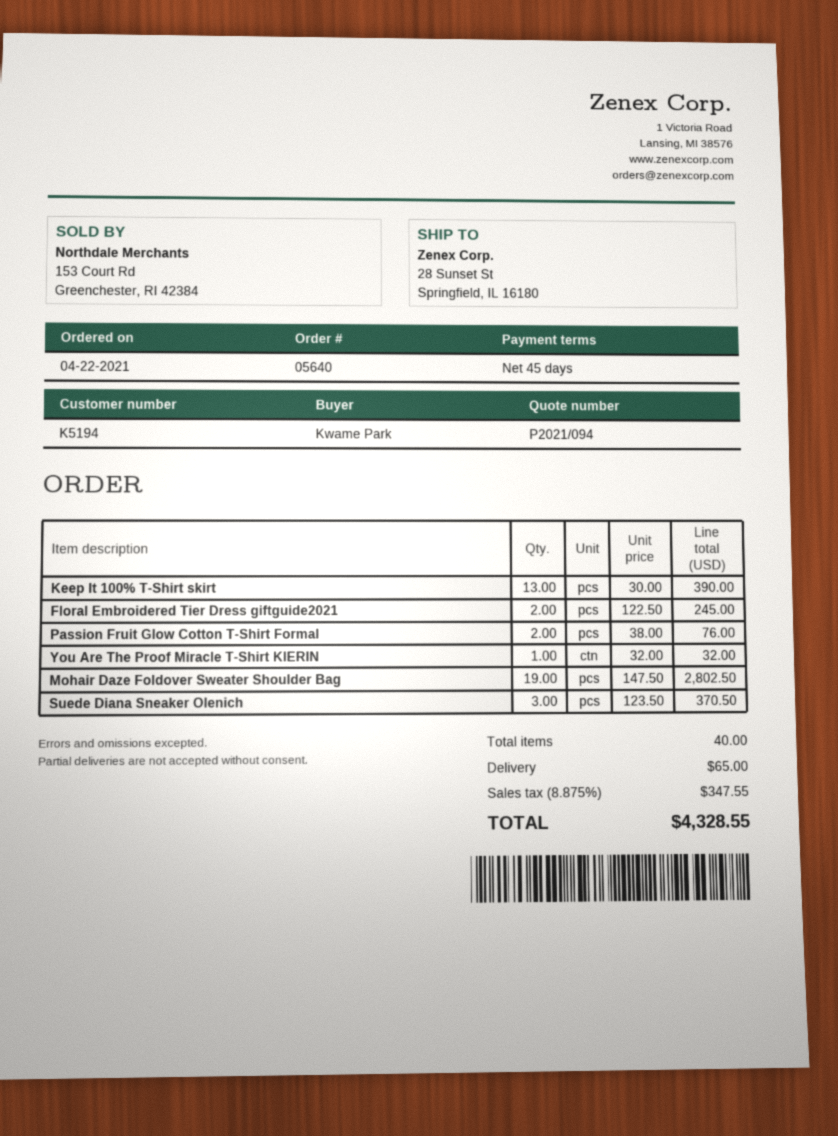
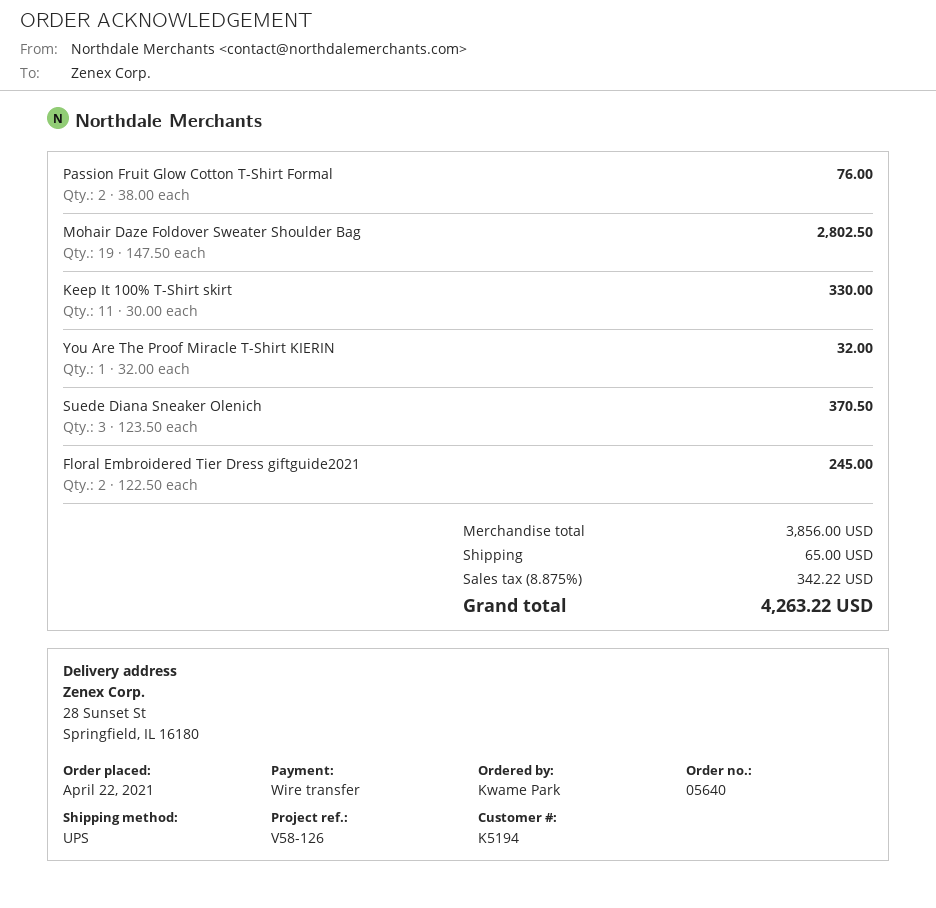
Keep It 100% T-Shirt skirt: 13 x 30.00 = 390.00 -> 11 x 30.00 = 330.00
tax: 8.875% = 347.55 -> 8.875% = 342.22
total: 4328.55 -> 4263.22

